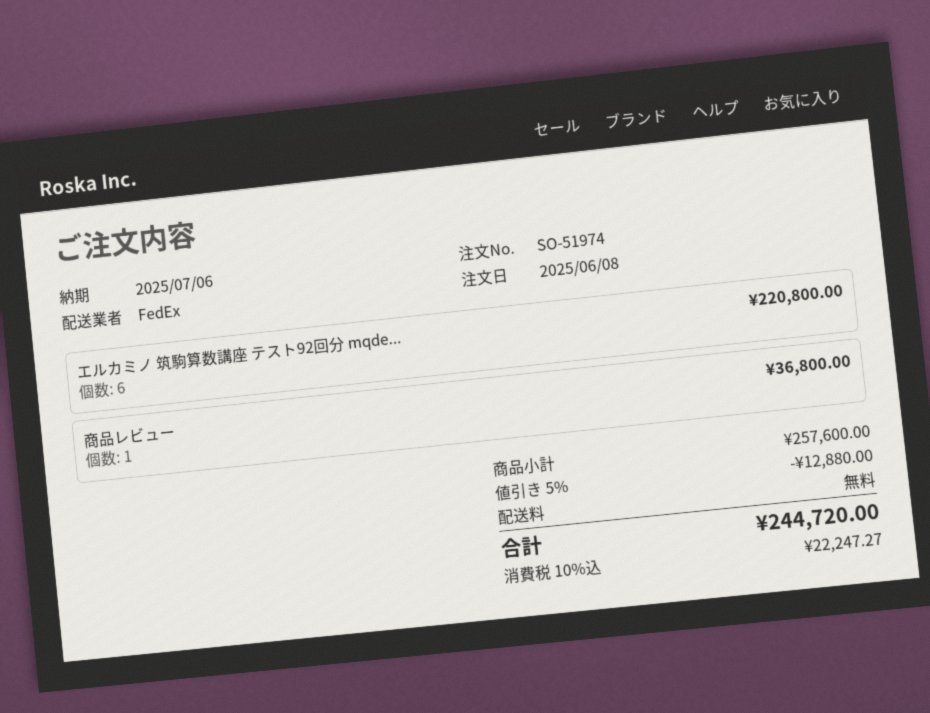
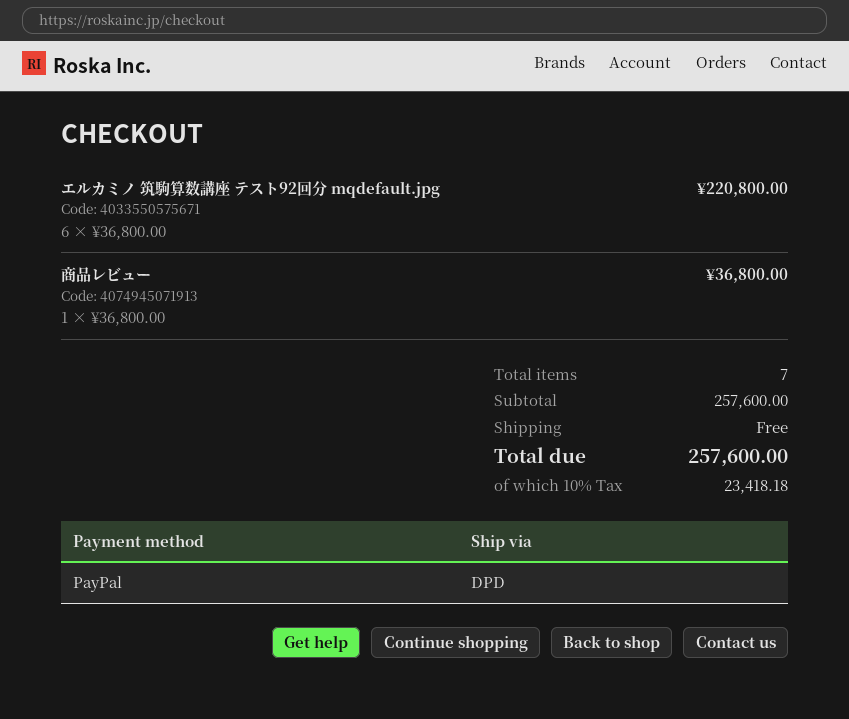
shipping method: FedEx -> DPD
discount: 5% = 12880.00 -> none
tax: 10% = 22247.27 -> 10% = 23418.18
total: 244720.00 -> 257600.00

